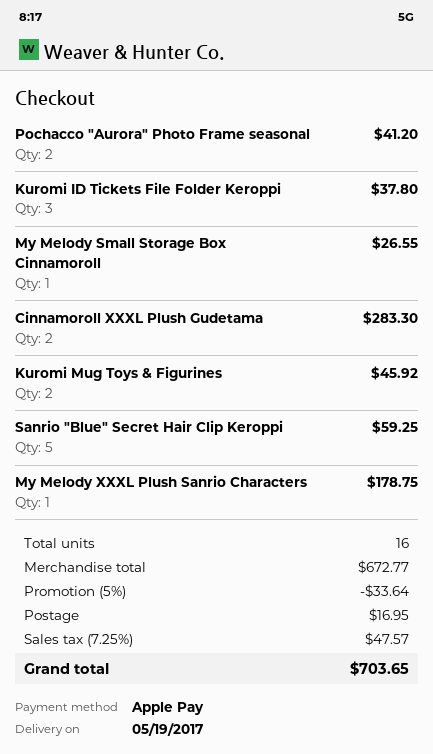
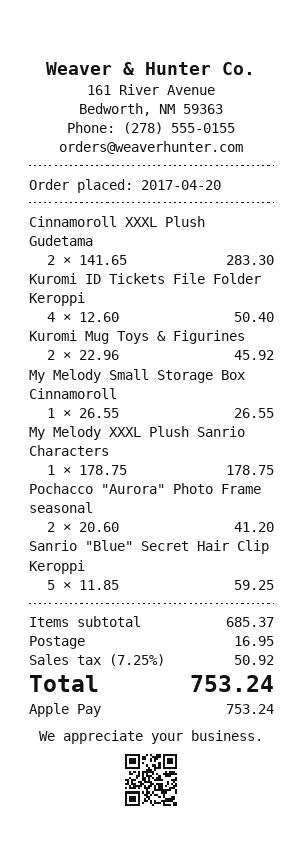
Kuromi ID Tickets File Folder Keroppi: 3 for 37.80 -> 4 for 50.40
subtotal: 672.77 -> 685.37
discount: 5% = 33.64 -> none
tax: 7.25% = 47.57 -> 7.25% = 50.92
total: 703.65 -> 753.24

